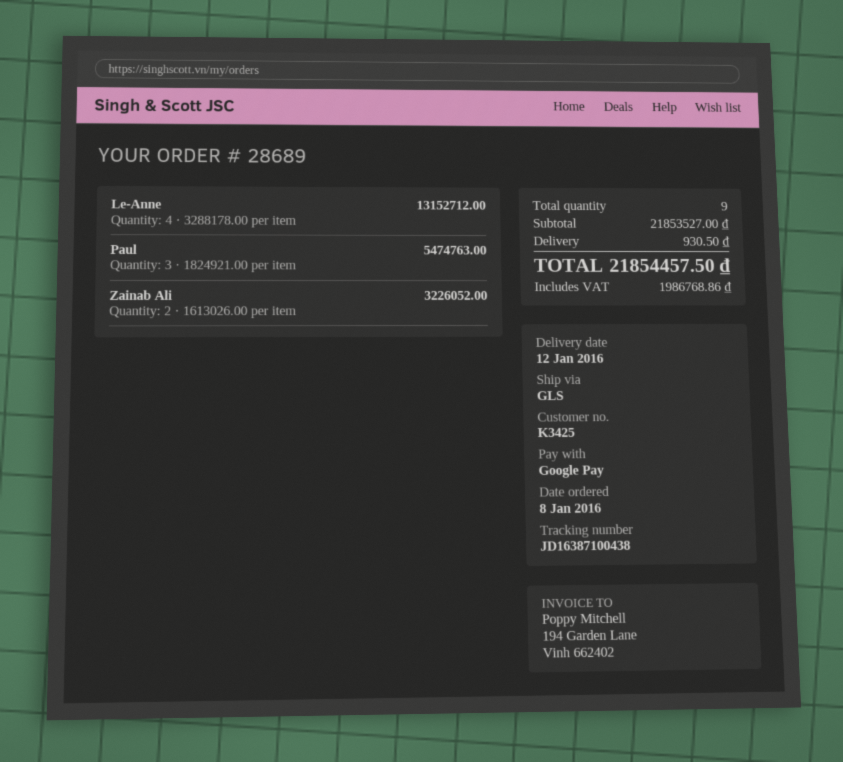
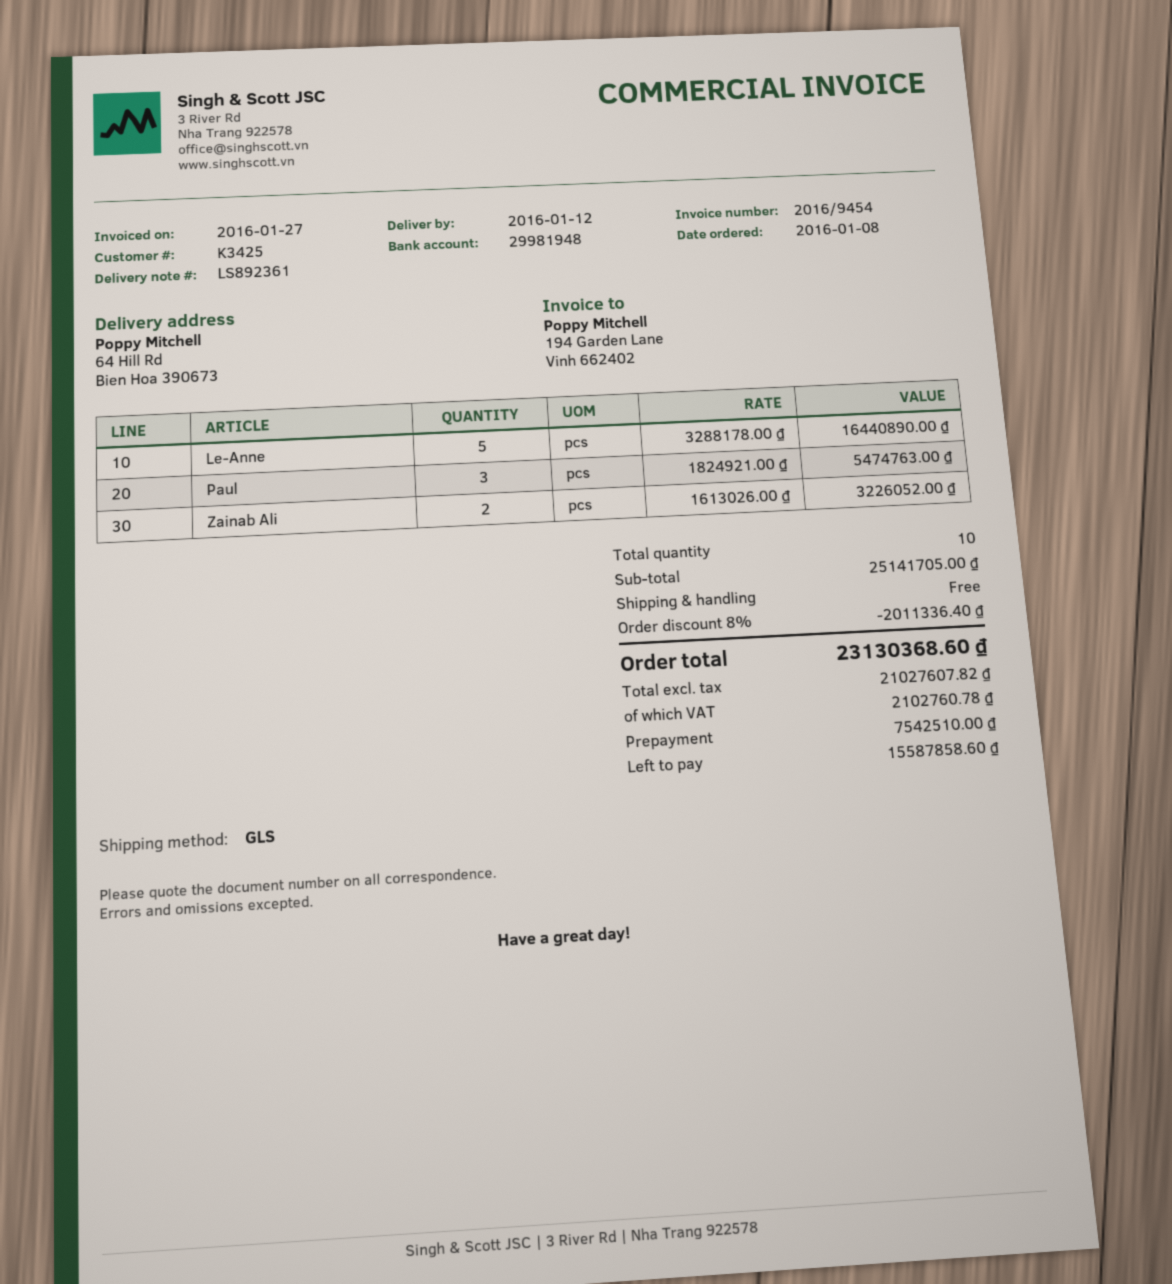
Le-Anne: 4 x 3288178.00 = 13152712.00 -> 5 x 3288178.00 = 16440890.00
total quantity: 9 -> 10
subtotal: 21853527.00 -> 25141705.00
discount: none -> 8% = 2011336.40
shipping: 930.50 -> 0.00
tax: 1986768.86 -> 2102760.78
total: 21854457.50 -> 23130368.60

